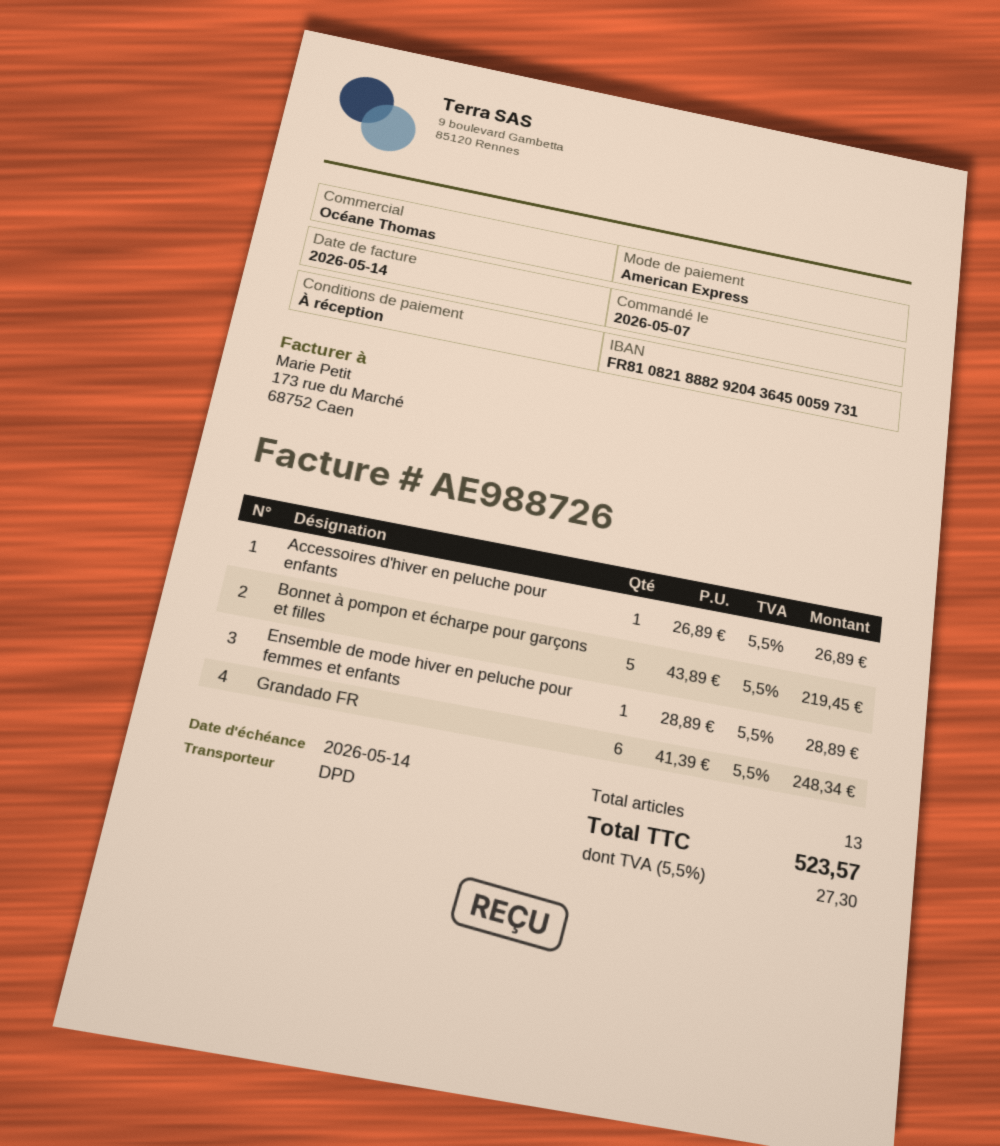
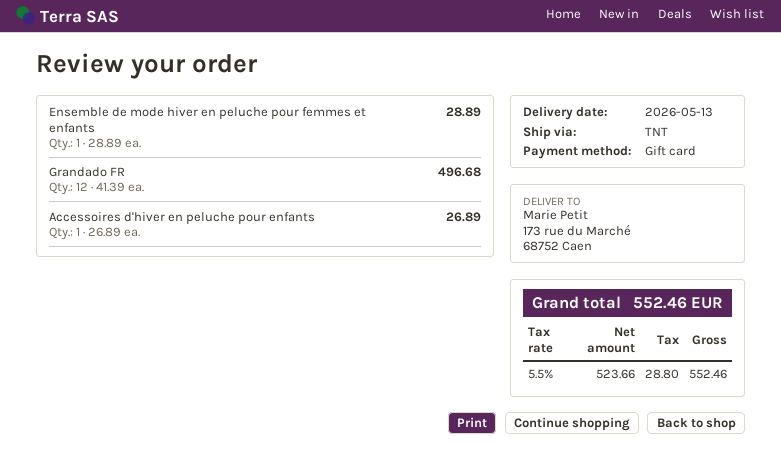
payment method: American Express -> gift card
shipping method: DPD -> TNT
Bonnet à pompon et écharpe pour garçons et filles: 5 x 43.89 = 219.45 -> none
Grandado FR: 6 x 41.39 = 248.34 -> 12 x 41.39 = 496.68
tax: 5.5% = 27.30 -> 5.5% = 28.80
total: 523.57 -> 552.46

